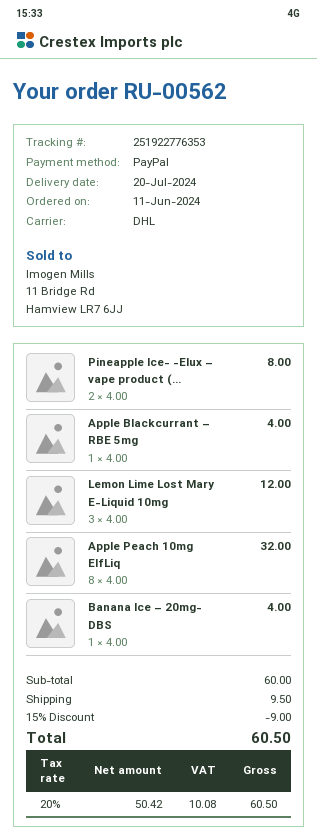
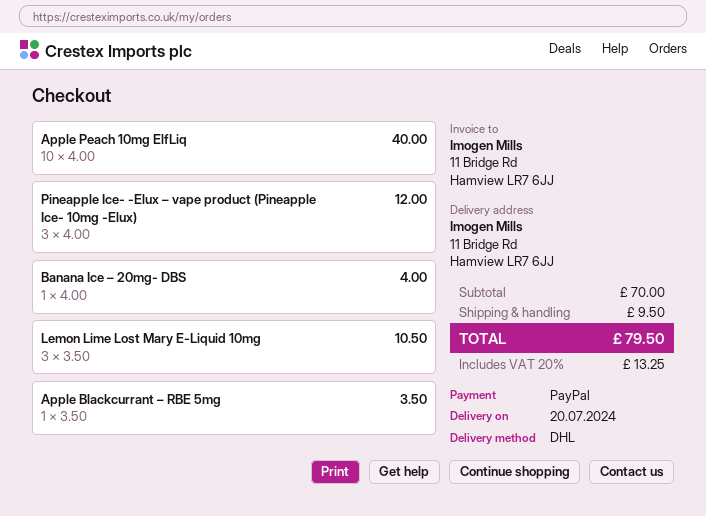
Pineapple Ice- -Elux – vape product (...: 2 x 4.00 = 8.00 -> 3 x 4.00 = 12.00
Apple Blackcurrant – RBE 5mg: 1 x 4.00 = 4.00 -> 1 x 3.50 = 3.50
Lemon Lime Lost Mary E-Liquid 10mg: 3 x 4.00 = 12.00 -> 3 x 3.50 = 10.50
Apple Peach 10mg ElfLiq: 8 x 4.00 = 32.00 -> 10 x 4.00 = 40.00
subtotal: 60.00 -> 70.00
discount: 15% = 9.00 -> none
tax: 20% = 10.08 -> 20% = 13.25
total: 60.50 -> 79.50

